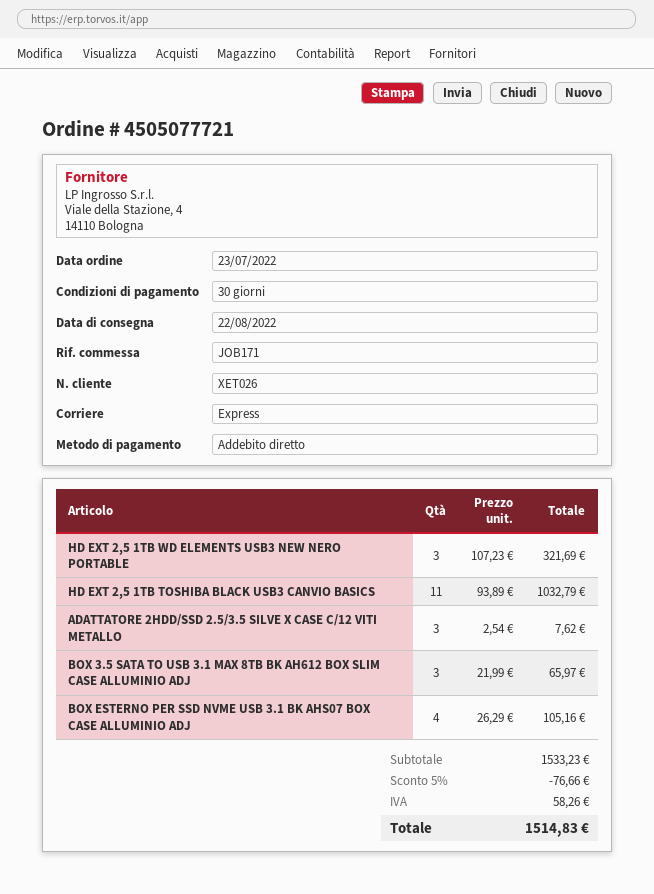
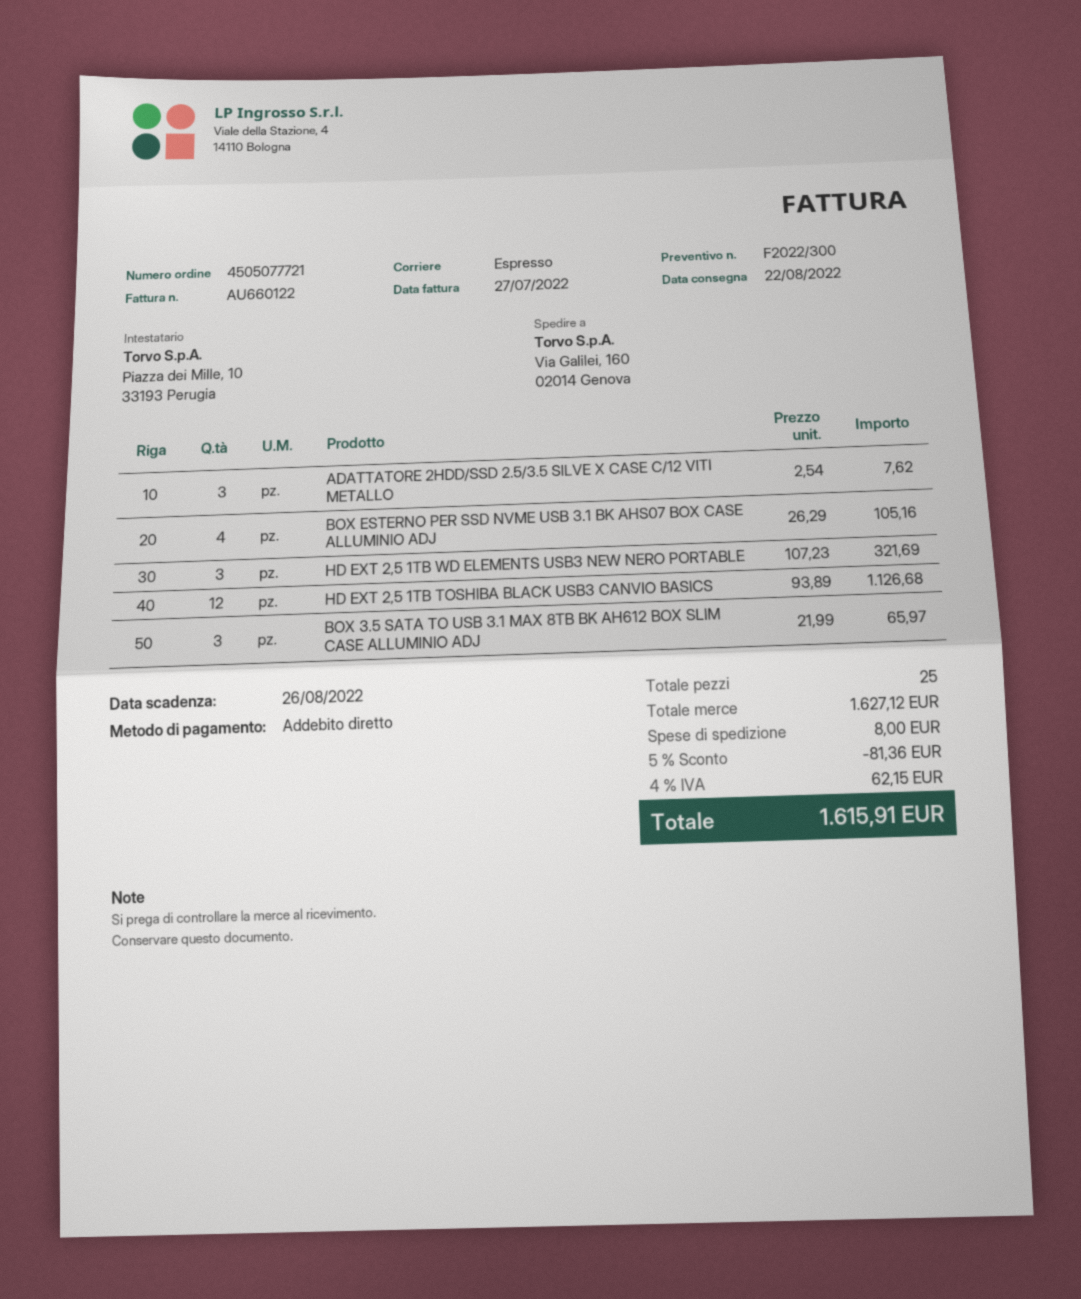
HD EXT 2,5 1TB TOSHIBA BLACK USB3 CANVIO BASICS: 11 x 93.89 = 1032.79 -> 12 x 93.89 = 1126.68
subtotal: 1533.23 -> 1627.12
discount: 5% = 76.66 -> 5% = 81.36
shipping: none -> 8.00
tax: 58.26 -> 62.15
total: 1514.83 -> 1615.91

